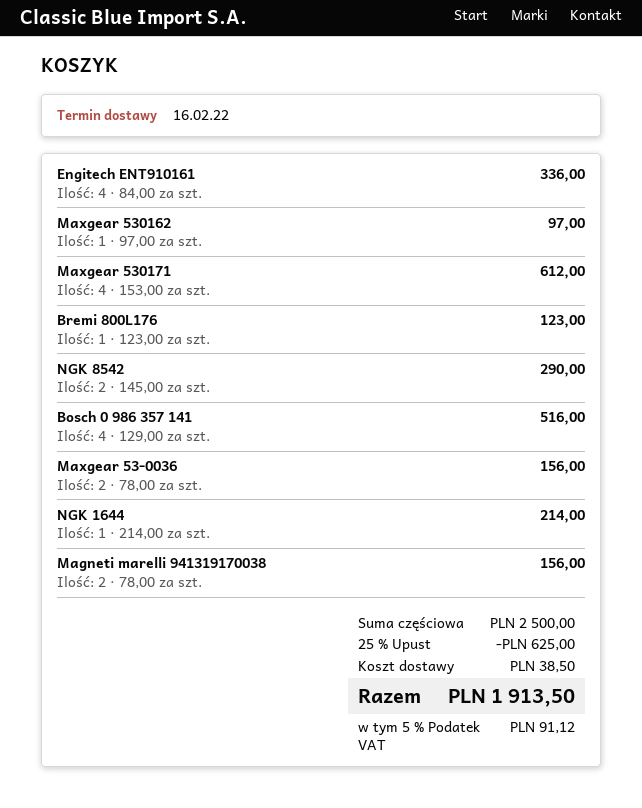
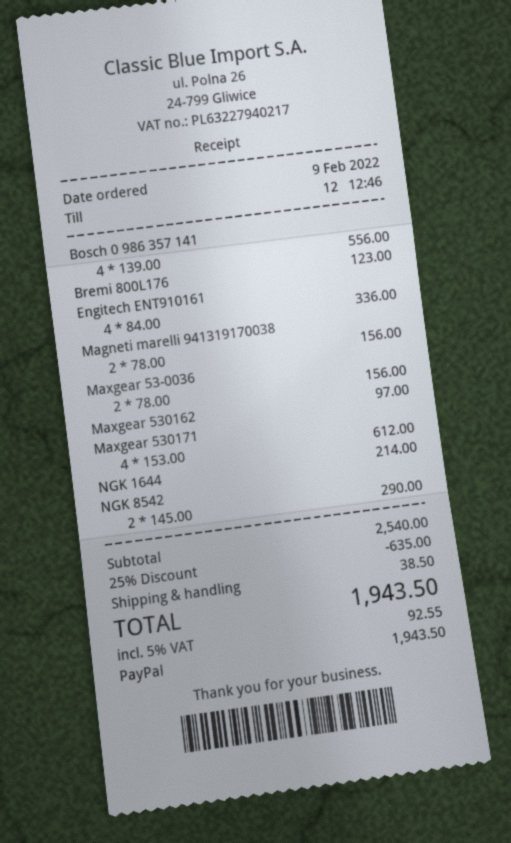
Bosch 0 986 357 141: 4 x 129.00 = 516.00 -> 4 x 139.00 = 556.00
subtotal: 2500.00 -> 2540.00
discount: 25% = 625.00 -> 25% = 635.00
tax: 5% = 91.12 -> 5% = 92.55
total: 1913.50 -> 1943.50

